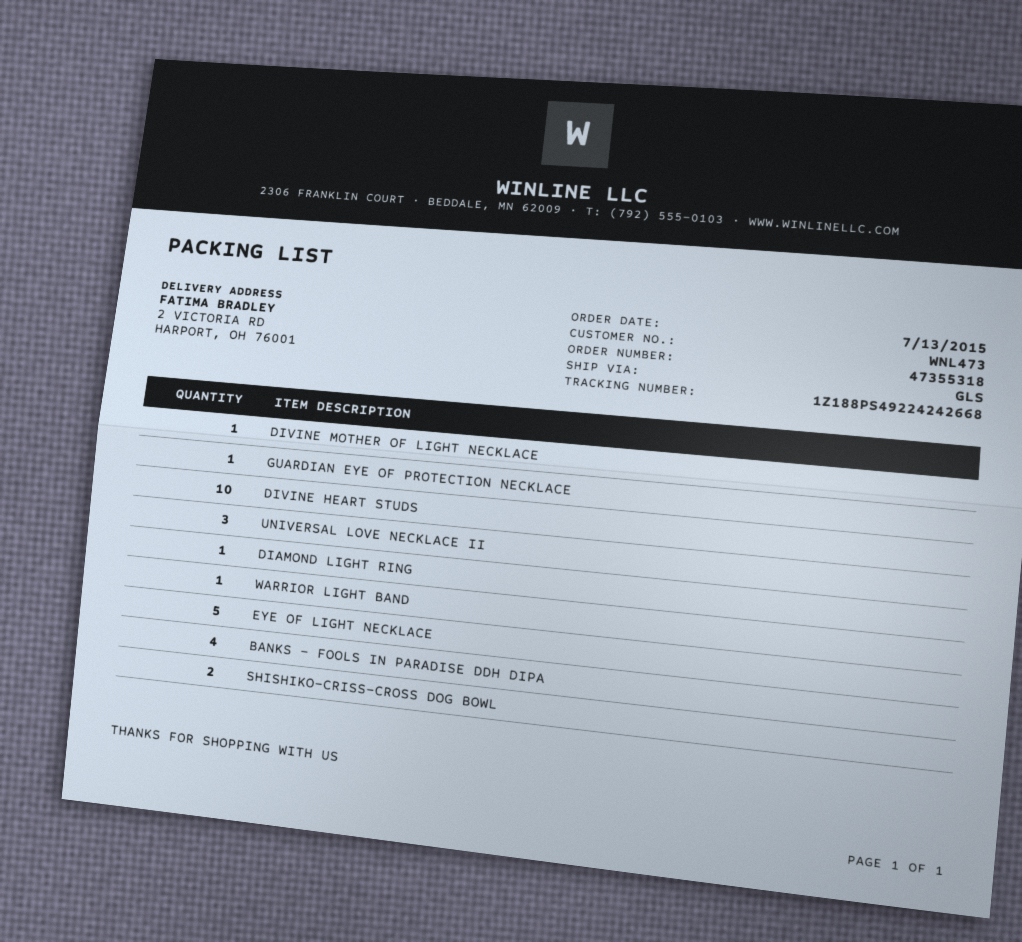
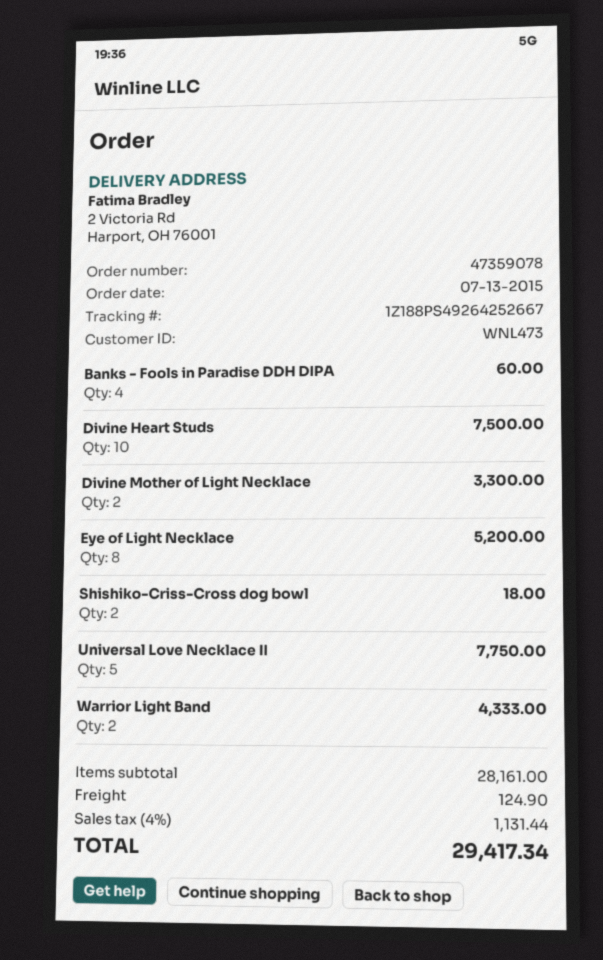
order number: 47355318 -> 47359078
tracking number: 1Z188PS49224242668 -> 1Z188PS49264252667
DIVINE MOTHER OF LIGHT NECKLACE: 1 -> 2
GUARDIAN EYE OF PROTECTION NECKLACE: 1 -> none
UNIVERSAL LOVE NECKLACE II: 3 -> 5
DIAMOND LIGHT RING: 1 -> none
WARRIOR LIGHT BAND: 1 -> 2
EYE OF LIGHT NECKLACE: 5 -> 8

